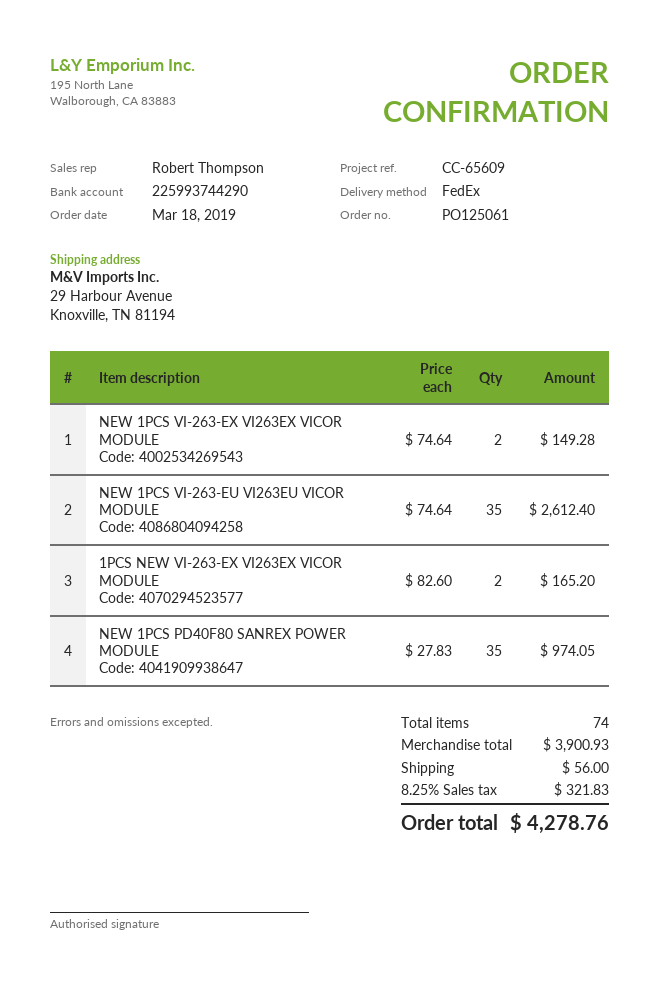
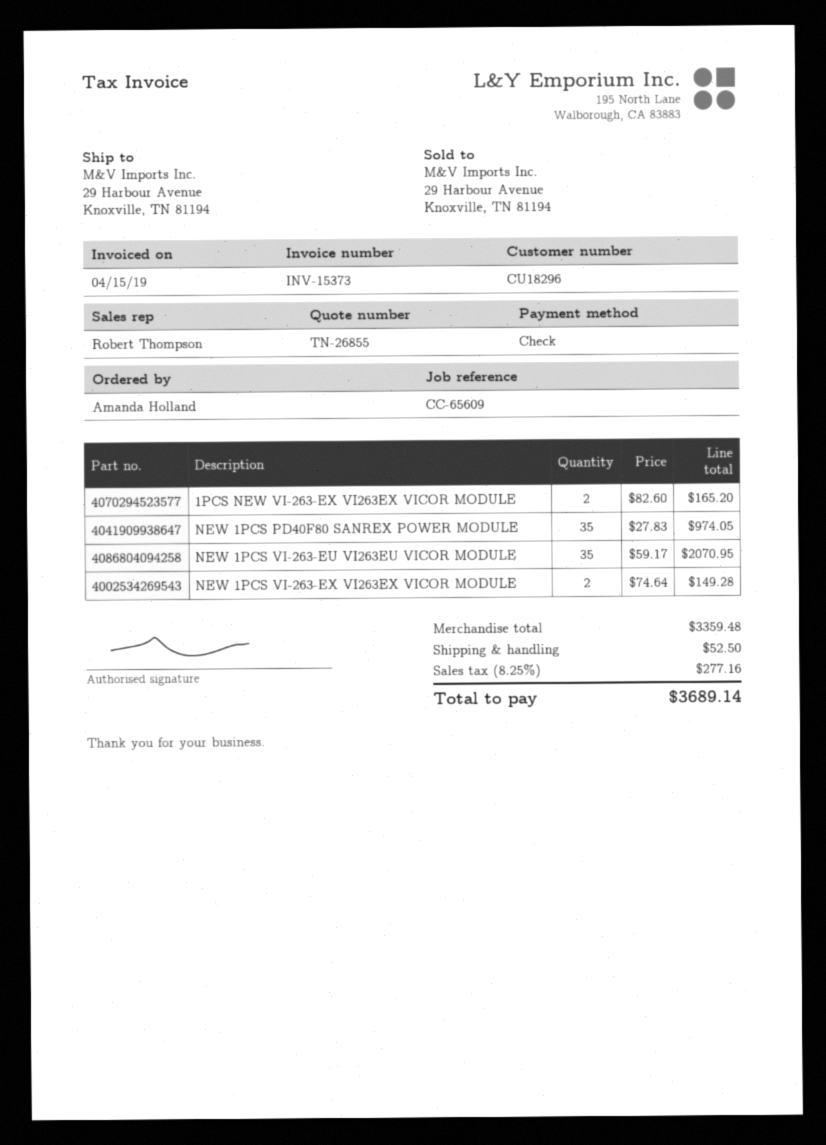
NEW 1PCS VI-263-EU VI263EU VICOR MODULE: 35 x 74.64 = 2612.40 -> 35 x 59.17 = 2070.95
subtotal: 3900.93 -> 3359.48
shipping: 56.00 -> 52.50
tax: 8.25% = 321.83 -> 8.25% = 277.16
total: 4278.76 -> 3689.14

